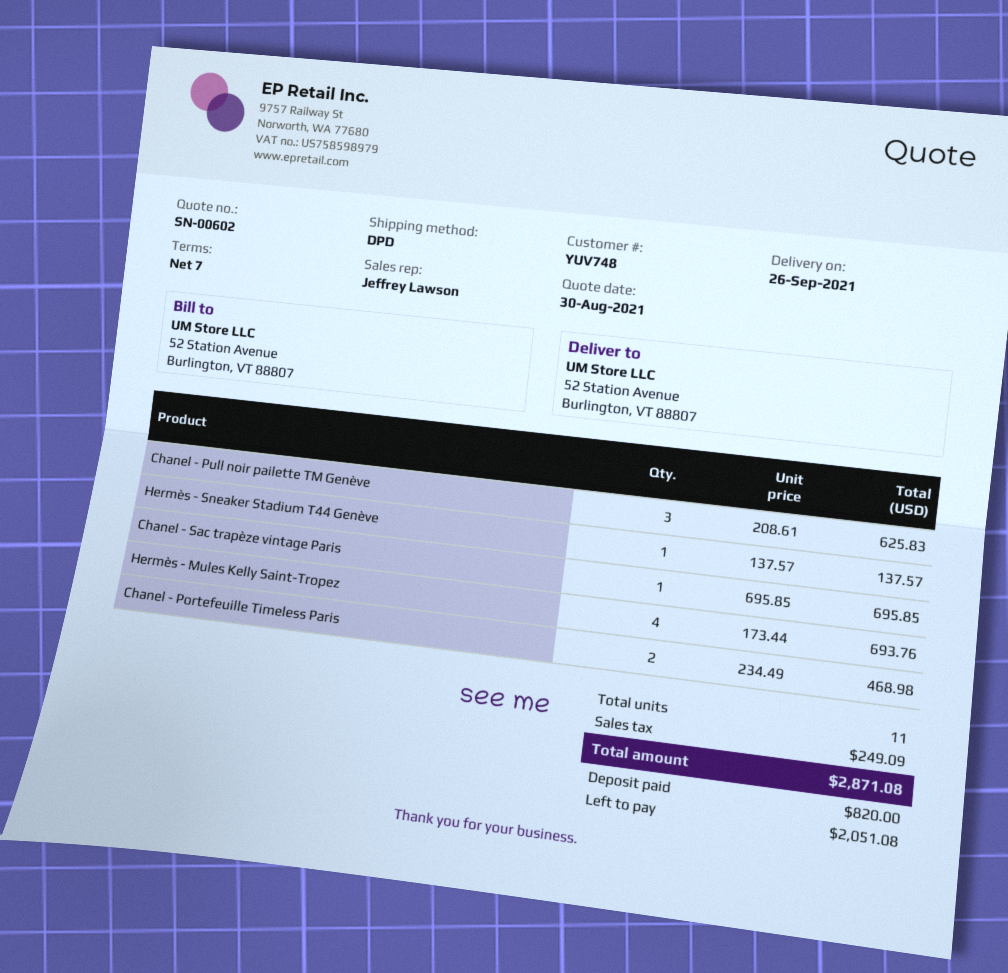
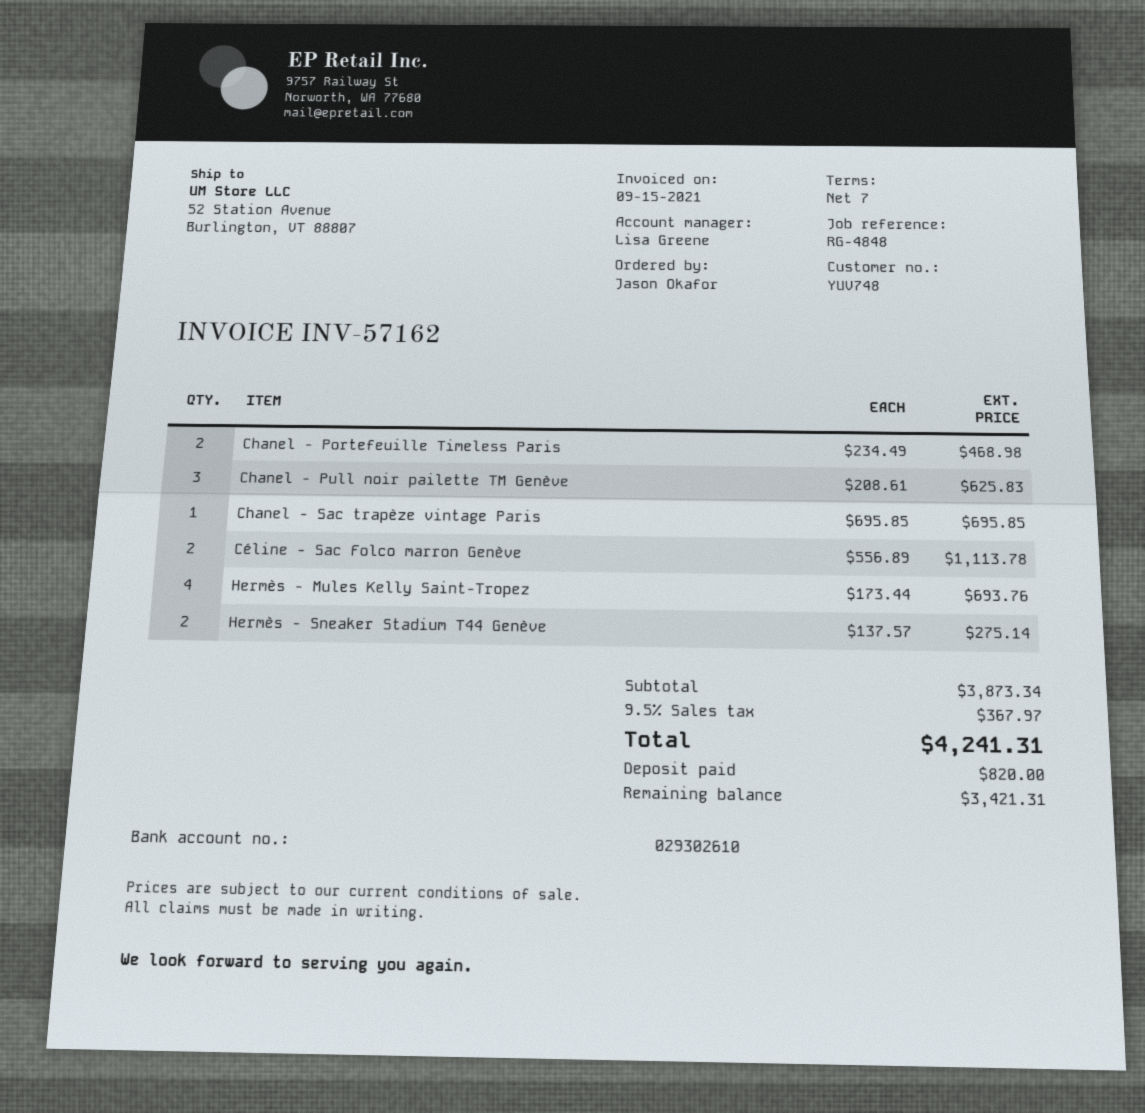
sales rep: Jeffrey Lawson -> Lisa Greene
Hermès - Sneaker Stadium T44 Genève: 1 x 137.57 = 137.57 -> 2 x 137.57 = 275.14
Céline - Sac Folco marron Genève: none -> 2 x 556.89 = 1113.78
tax: 249.09 -> 367.97
total: 2871.08 -> 4241.31
balance: 2051.08 -> 3421.31

